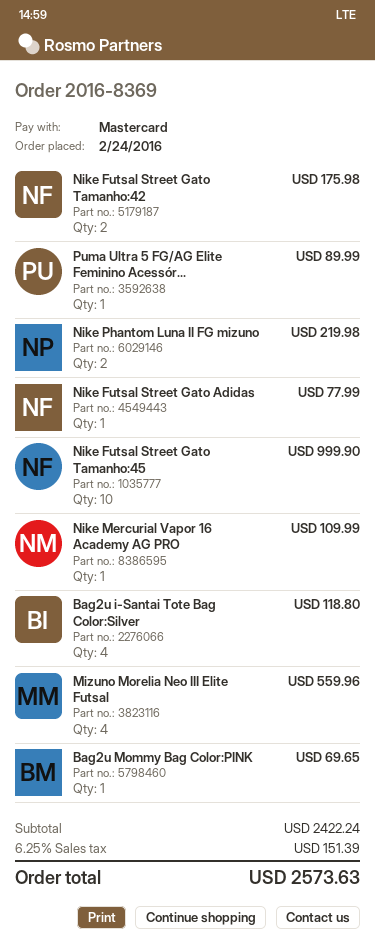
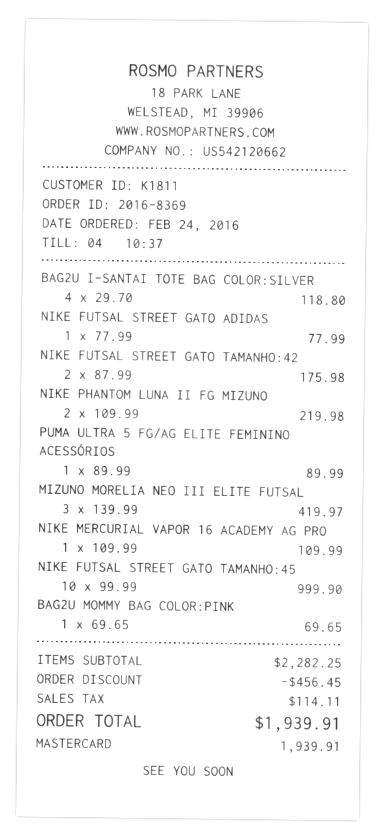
Mizuno Morelia Neo III Elite Futsal: 4 for 559.96 -> 3 for 419.97
subtotal: 2422.24 -> 2282.25
discount: none -> 456.45
tax: 151.39 -> 114.11
total: 2573.63 -> 1939.91

